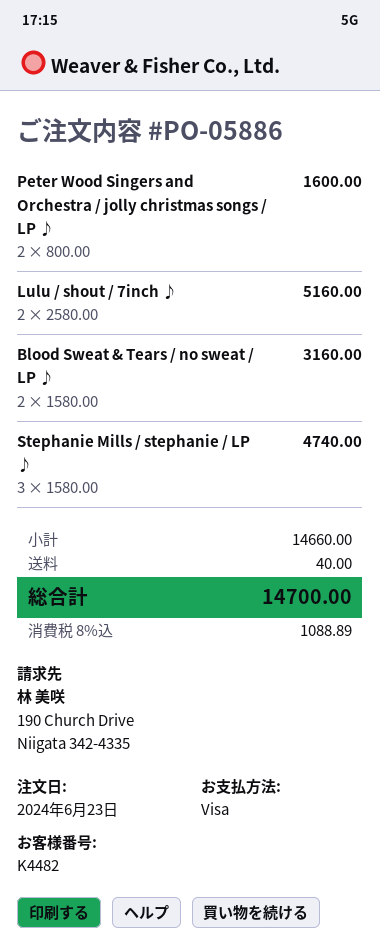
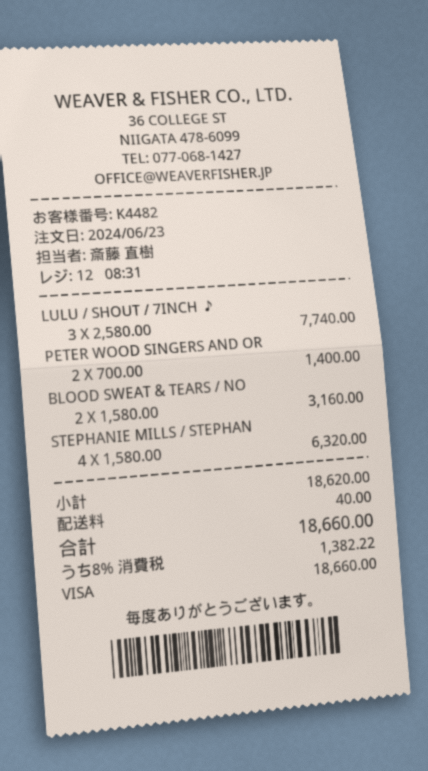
Peter Wood Singers and Orchestra / jolly christmas songs / LP ♪: 2 x 800.00 = 1600.00 -> 2 x 700.00 = 1400.00
Lulu / shout / 7inch ♪: 2 x 2580.00 = 5160.00 -> 3 x 2580.00 = 7740.00
Stephanie Mills / stephanie / LP ♪: 3 x 1580.00 = 4740.00 -> 4 x 1580.00 = 6320.00
subtotal: 14660.00 -> 18620.00
tax: 8% = 1088.89 -> 8% = 1382.22
total: 14700.00 -> 18660.00

